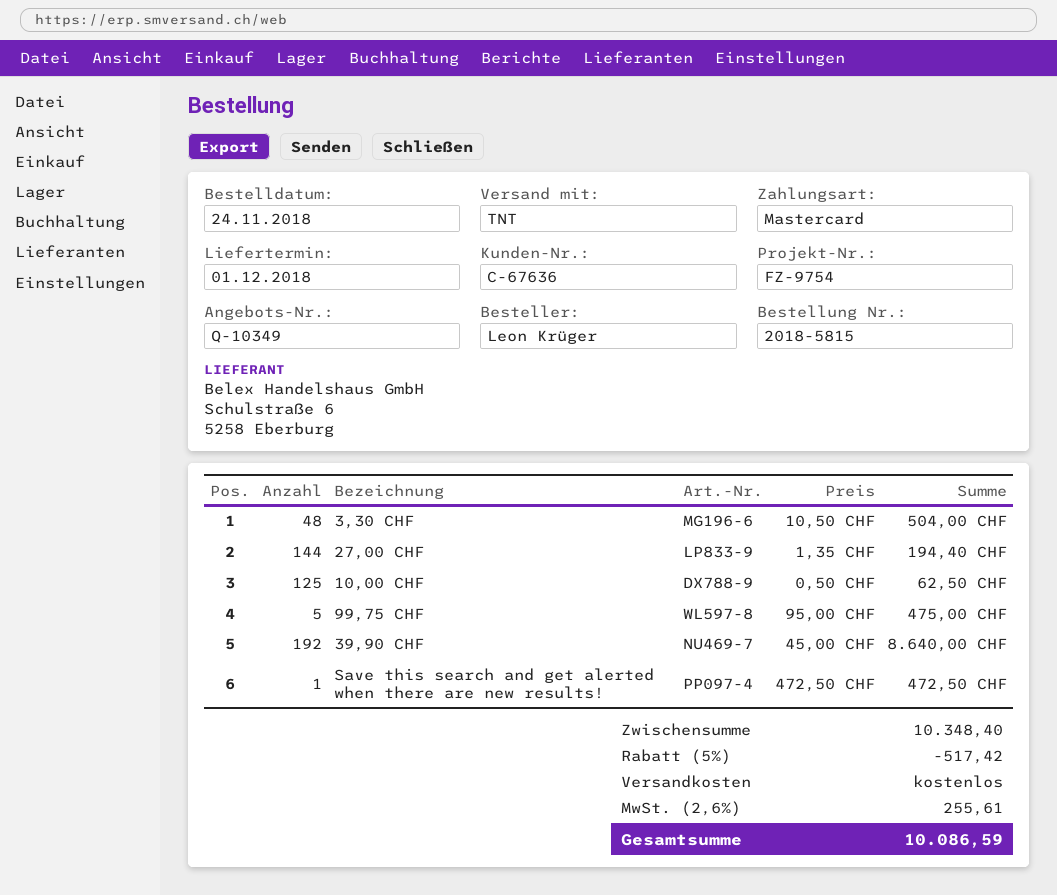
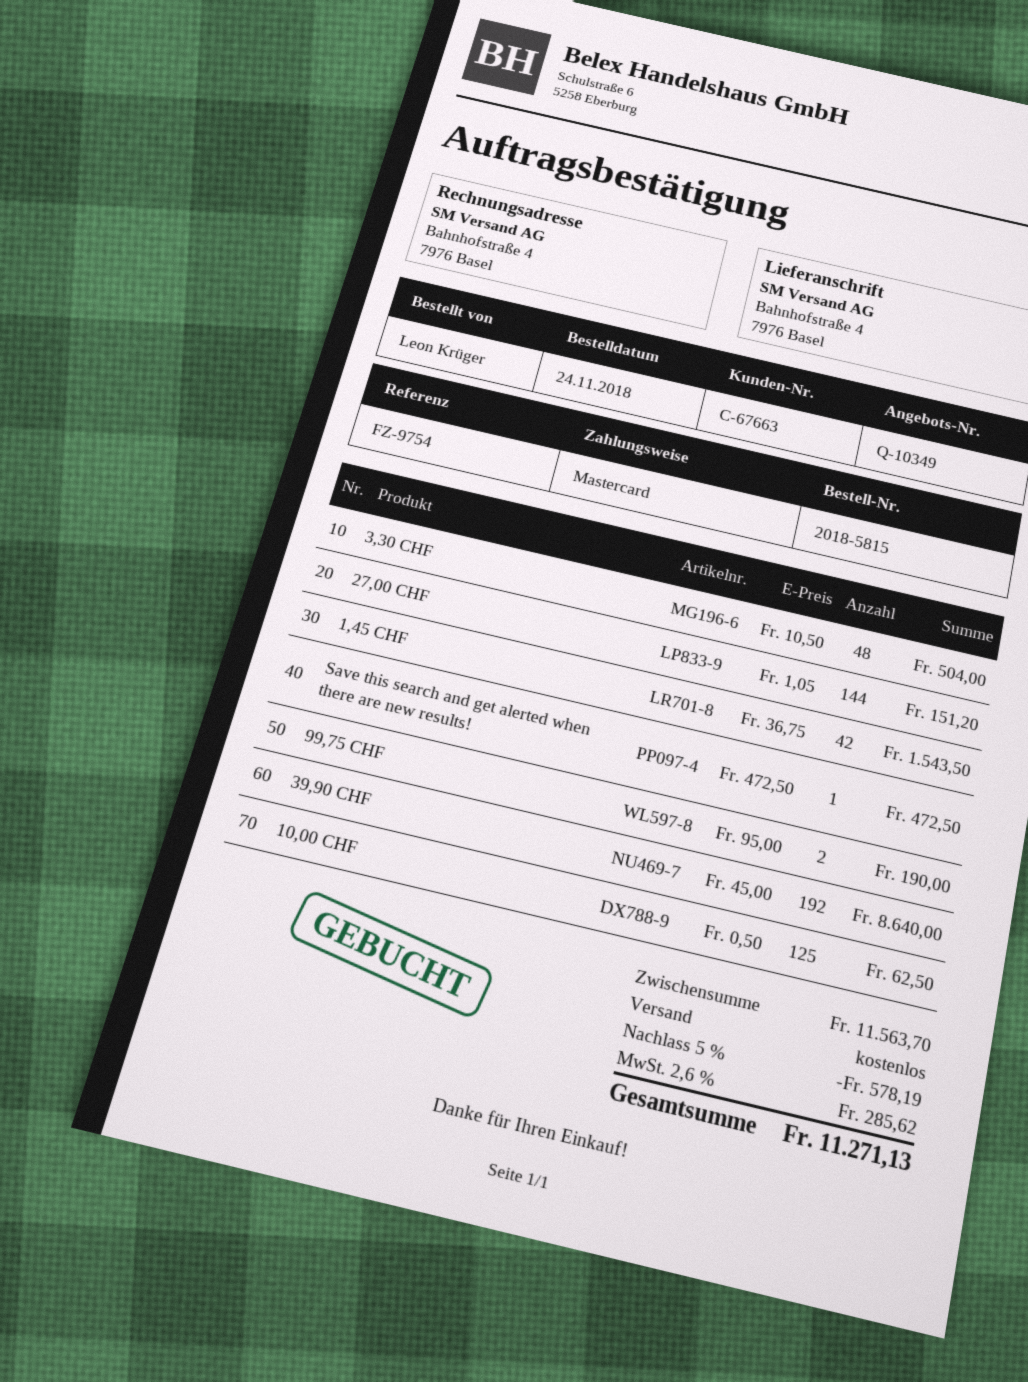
customer number: C-67636 -> C-67663
27,00 CHF: 144 x 1.35 = 194.40 -> 144 x 1.05 = 151.20
99,75 CHF: 5 x 95.00 = 475.00 -> 2 x 95.00 = 190.00
1,45 CHF: none -> 42 x 36.75 = 1543.50
subtotal: 10348.40 -> 11563.70
discount: 5% = 517.42 -> 5% = 578.19
tax: 2.6% = 255.61 -> 2.6% = 285.62
total: 10086.59 -> 11271.13

